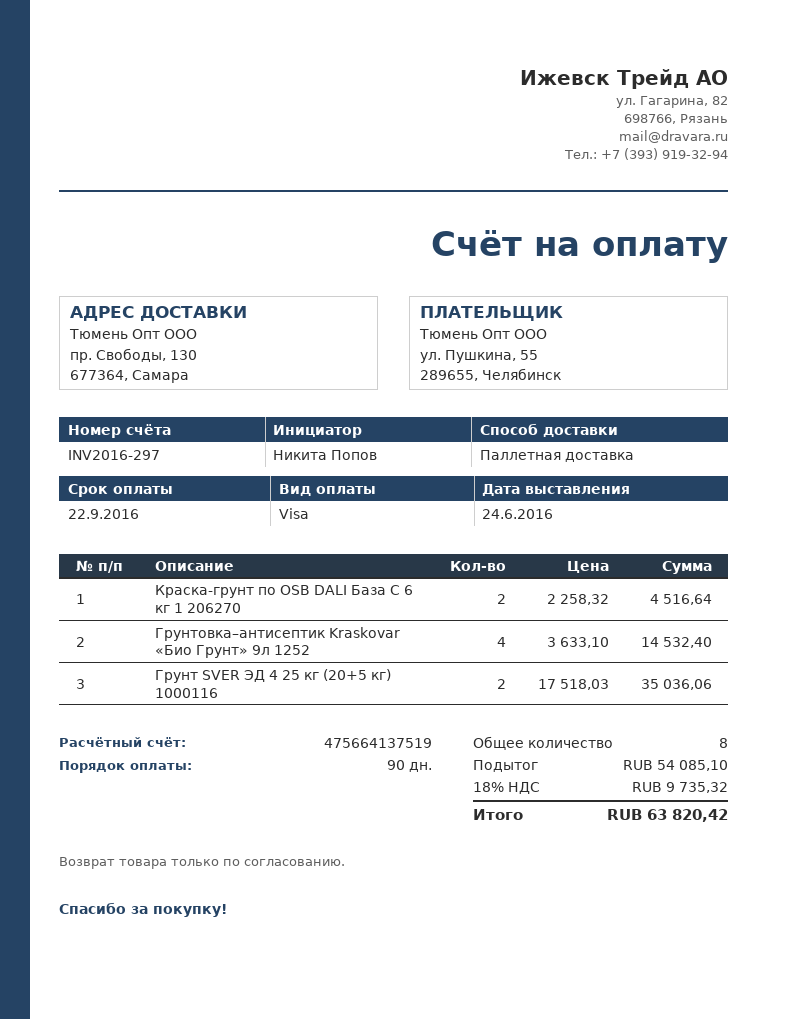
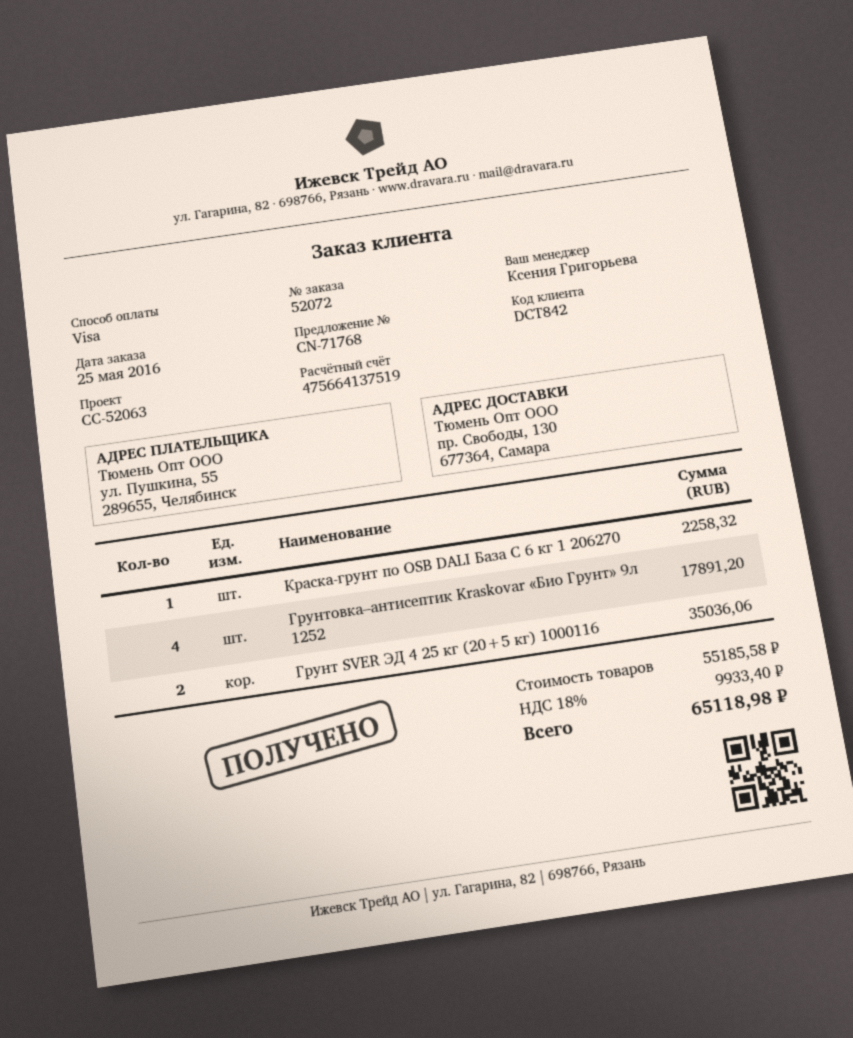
Краска-грунт по OSB DALI База С 6 кг 1 206270: 2 for 4516.64 -> 1 for 2258.32
Грунтовка–антисептик Kraskovar «Био Грунт» 9л 1252: 4 for 14532.40 -> 4 for 17891.20
subtotal: 54085.10 -> 55185.58
tax: 18% = 9735.32 -> 18% = 9933.40
total: 63820.42 -> 65118.98

